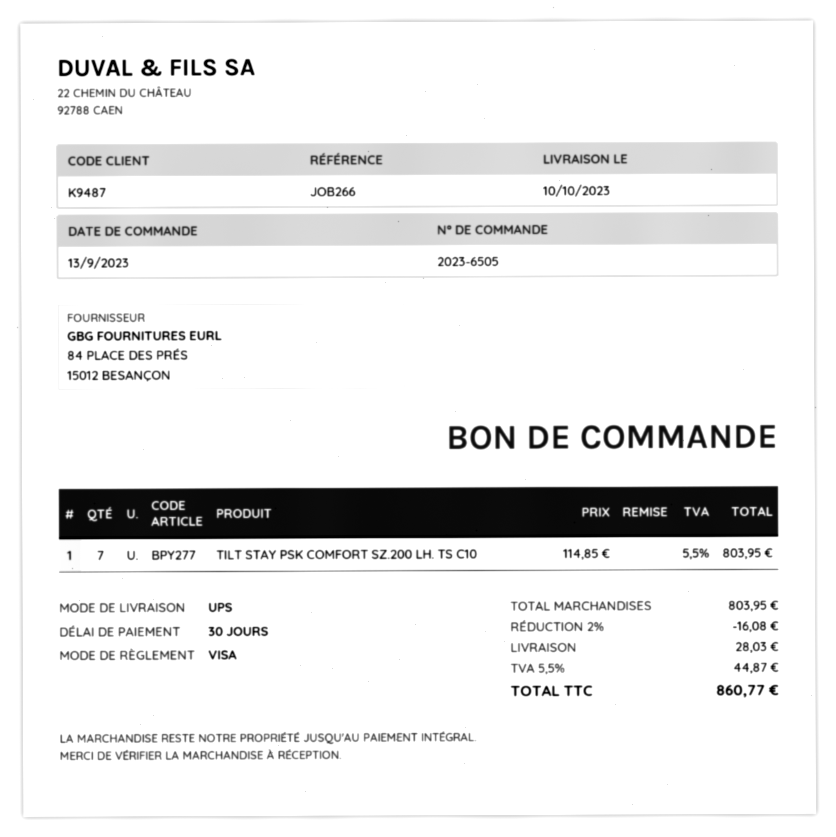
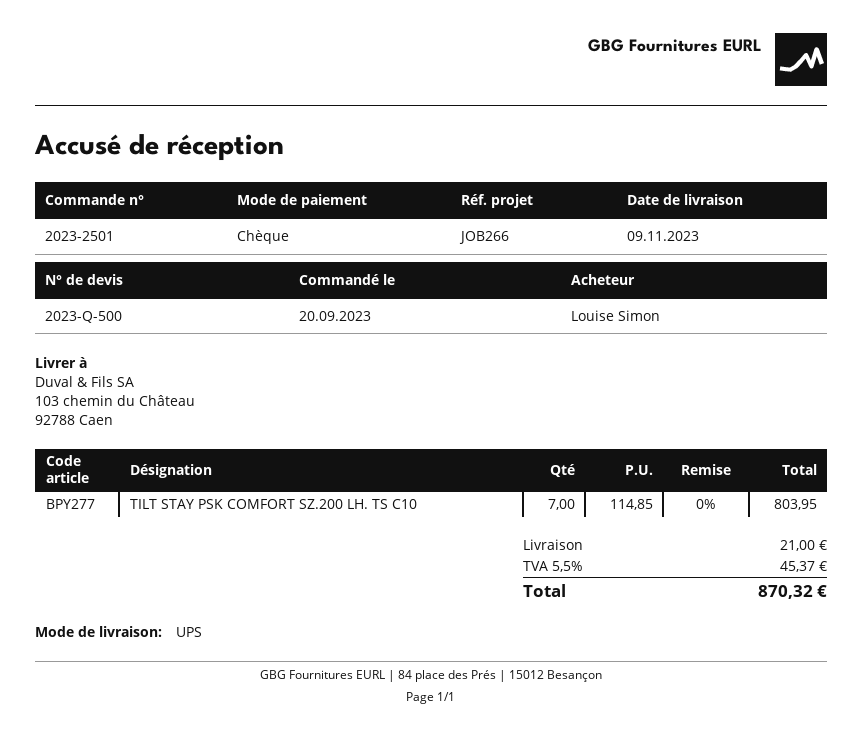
order number: 2023-6505 -> 2023-2501
order date: 2023-09-13 -> 2023-09-20
delivery date: 2023-10-10 -> 2023-11-09
payment method: Visa -> cheque
discount: 2% = 16.08 -> none
shipping: 28.03 -> 21.00
tax: 5.5% = 44.87 -> 5.5% = 45.37
total: 860.77 -> 870.32

